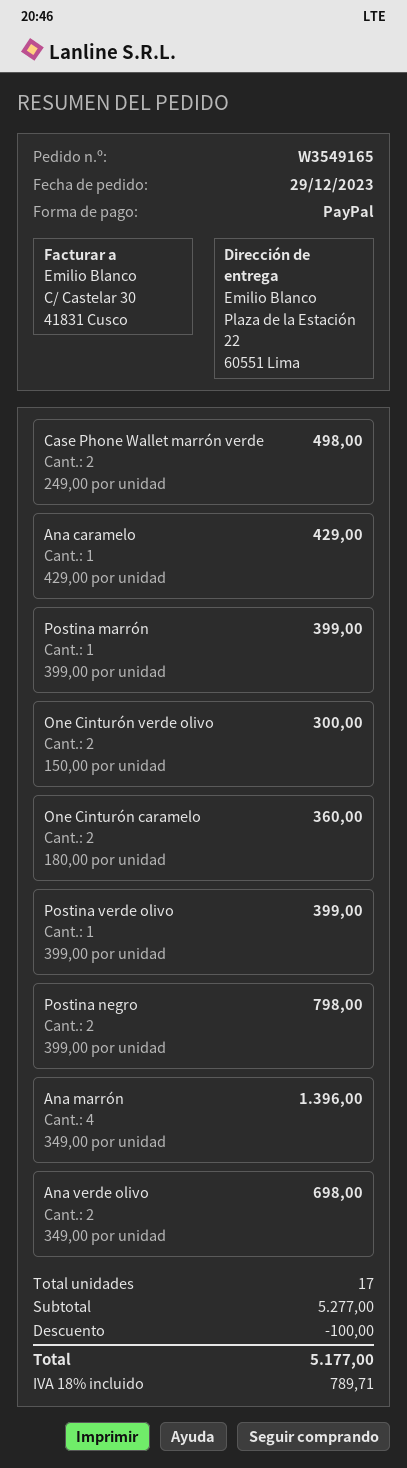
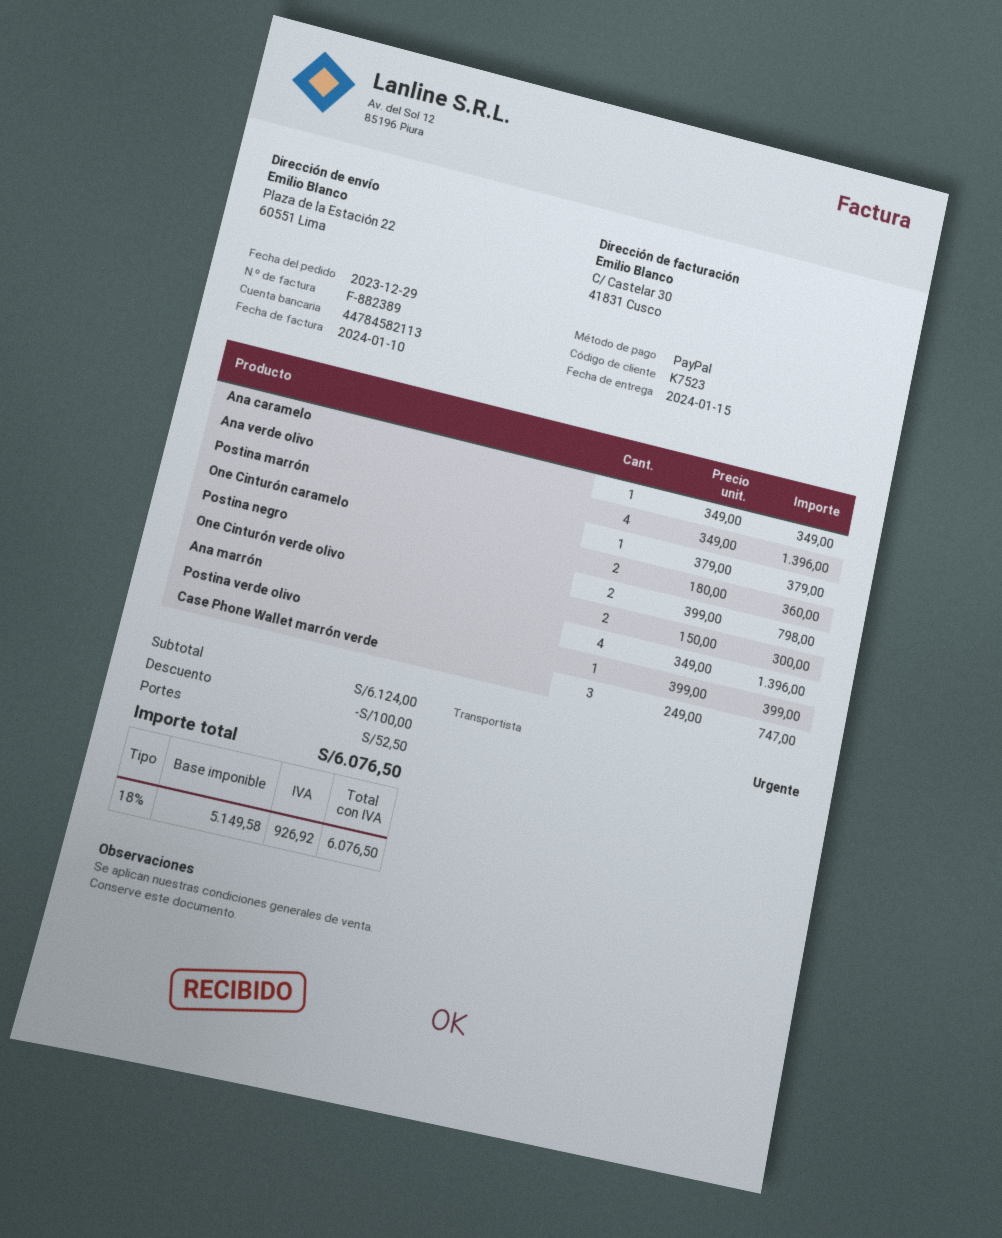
Case Phone Wallet marrón verde: 2 x 249.00 = 498.00 -> 3 x 249.00 = 747.00
Ana caramelo: 1 x 429.00 = 429.00 -> 1 x 349.00 = 349.00
Postina marrón: 1 x 399.00 = 399.00 -> 1 x 379.00 = 379.00
Ana verde olivo: 2 x 349.00 = 698.00 -> 4 x 349.00 = 1396.00
subtotal: 5277.00 -> 6124.00
shipping: none -> 52.50
tax: 18% = 789.71 -> 18% = 926.92
total: 5177.00 -> 6076.50

